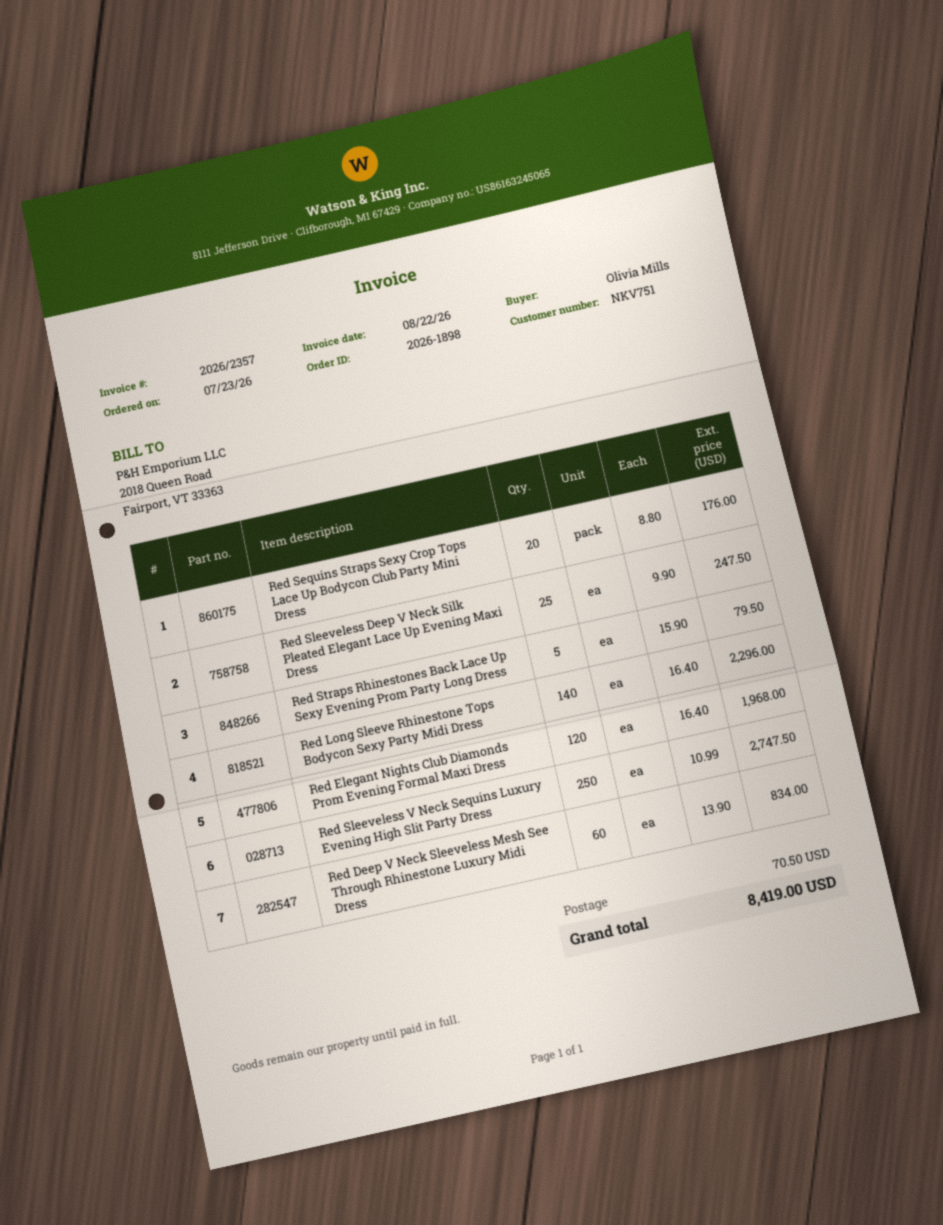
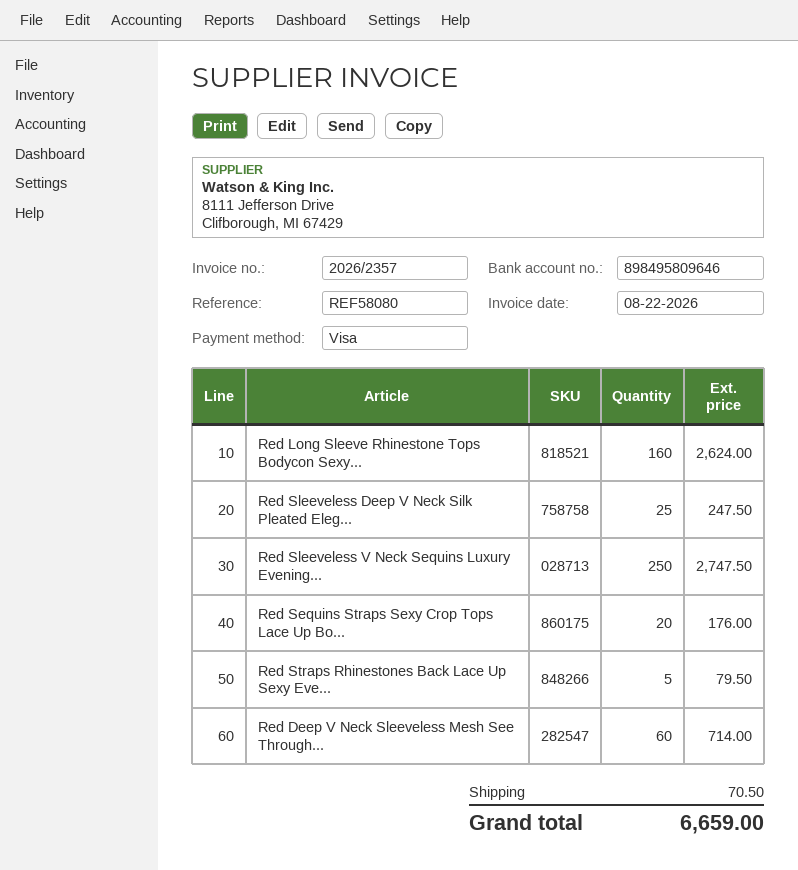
Red Long Sleeve Rhinestone Tops Bodycon Sexy Party Midi Dress: 140 for 2296.00 -> 160 for 2624.00
Red Elegant Nights Club Diamonds Prom Evening Formal Maxi Dress: 120 for 1968.00 -> none
Red Deep V Neck Sleeveless Mesh See Through Rhinestone Luxury Midi Dress: 60 for 834.00 -> 60 for 714.00
total: 8419.00 -> 6659.00

